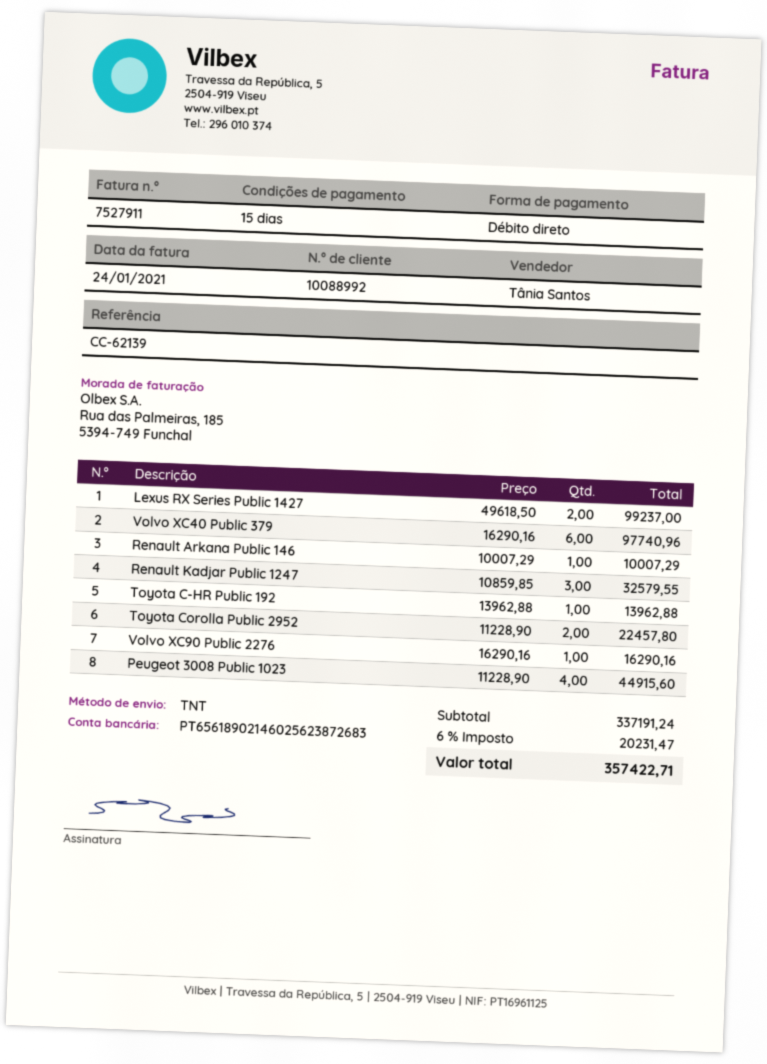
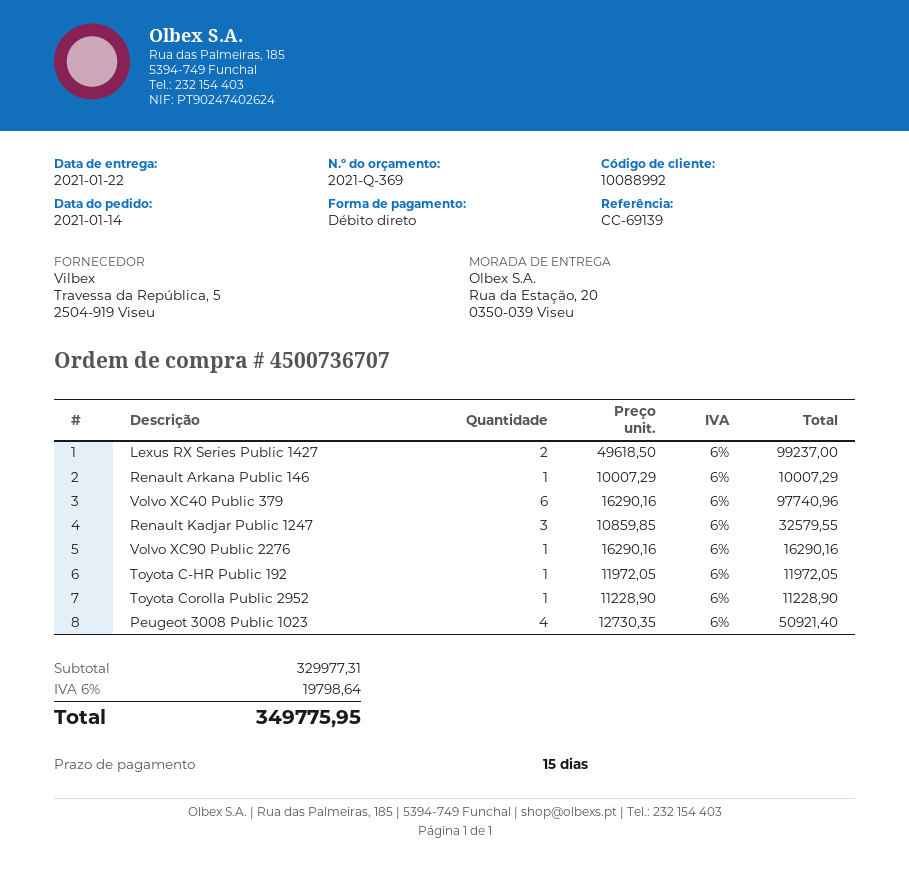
reference: CC-62139 -> CC-69139
Toyota C-HR Public 192: 1 x 13962.88 = 13962.88 -> 1 x 11972.05 = 11972.05
Toyota Corolla Public 2952: 2 x 11228.90 = 22457.80 -> 1 x 11228.90 = 11228.90
Peugeot 3008 Public 1023: 4 x 11228.90 = 44915.60 -> 4 x 12730.35 = 50921.40
subtotal: 337191.24 -> 329977.31
tax: 6% = 20231.47 -> 6% = 19798.64
total: 357422.71 -> 349775.95

